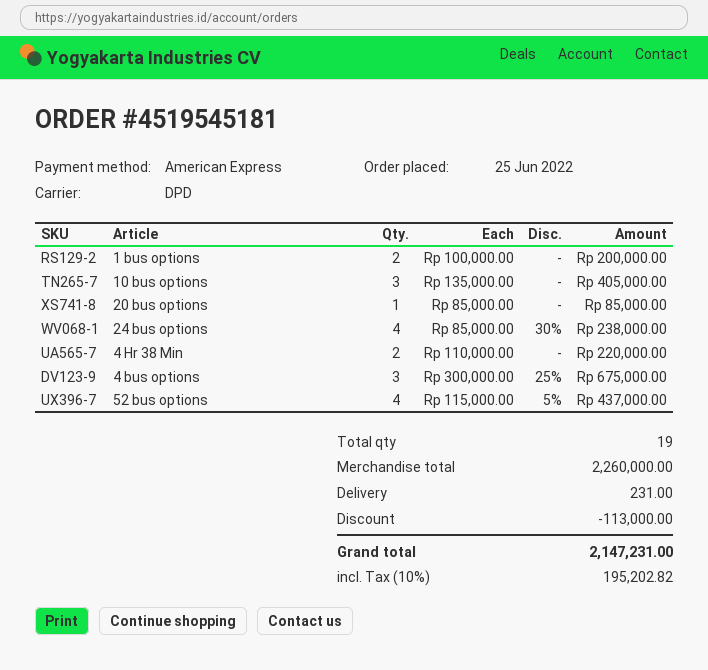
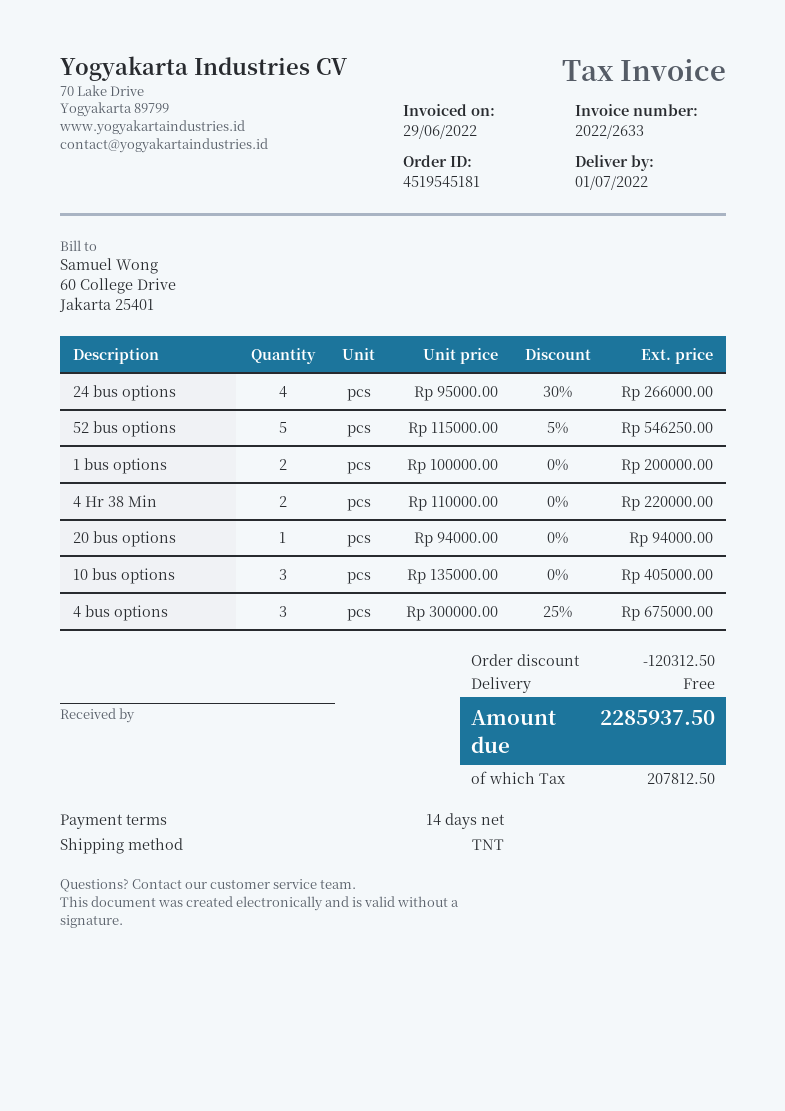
shipping method: DPD -> TNT
20 bus options: 1 x 85000.00 = 85000.00 -> 1 x 94000.00 = 94000.00
24 bus options: 4 x 85000.00 - 30% = 238000.00 -> 4 x 95000.00 - 30% = 266000.00
52 bus options: 4 x 115000.00 - 5% = 437000.00 -> 5 x 115000.00 - 5% = 546250.00
discount: 113000.00 -> 120312.50
shipping: 231.00 -> 0.00
tax: 195202.82 -> 207812.50
total: 2147231.00 -> 2285937.50

